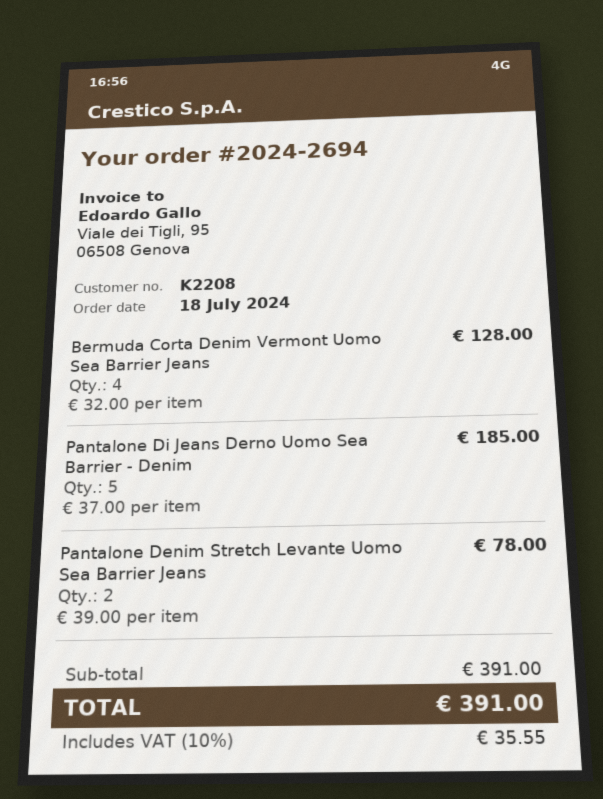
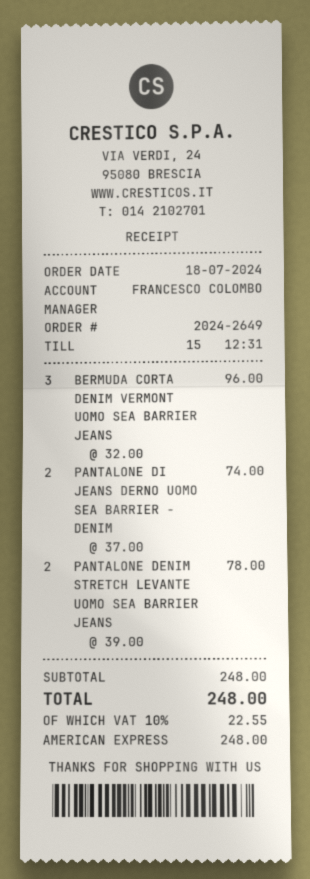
order number: 2024-2694 -> 2024-2649
Bermuda Corta Denim Vermont Uomo Sea Barrier Jeans: 4 x 32.00 = 128.00 -> 3 x 32.00 = 96.00
Pantalone Di Jeans Derno Uomo Sea Barrier - Denim: 5 x 37.00 = 185.00 -> 2 x 37.00 = 74.00
subtotal: 391.00 -> 248.00
tax: 10% = 35.55 -> 10% = 22.55
total: 391.00 -> 248.00

